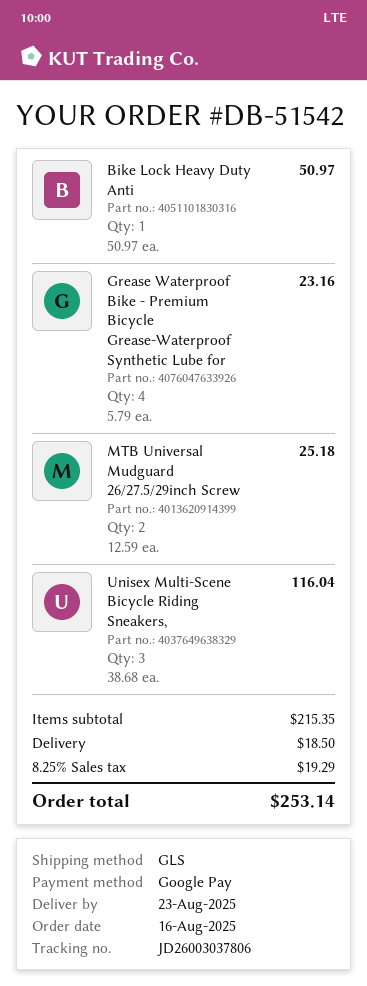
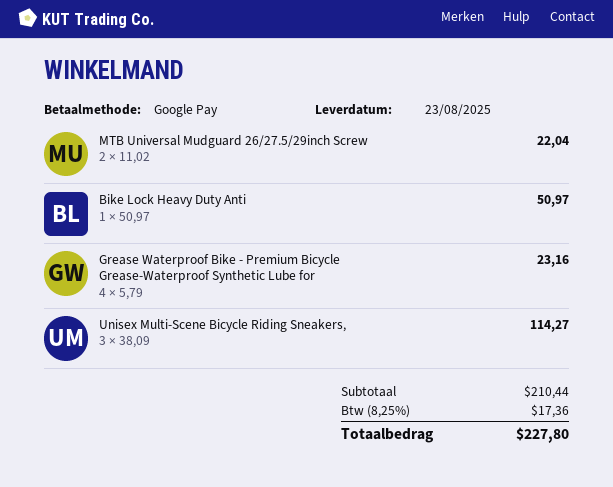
MTB Universal Mudguard 26/27.5/29inch Screw: 2 x 12.59 = 25.18 -> 2 x 11.02 = 22.04
Unisex Multi‑Scene Bicycle Riding Sneakers,: 3 x 38.68 = 116.04 -> 3 x 38.09 = 114.27
subtotal: 215.35 -> 210.44
shipping: 18.50 -> none
tax: 8.25% = 19.29 -> 8.25% = 17.36
total: 253.14 -> 227.80

